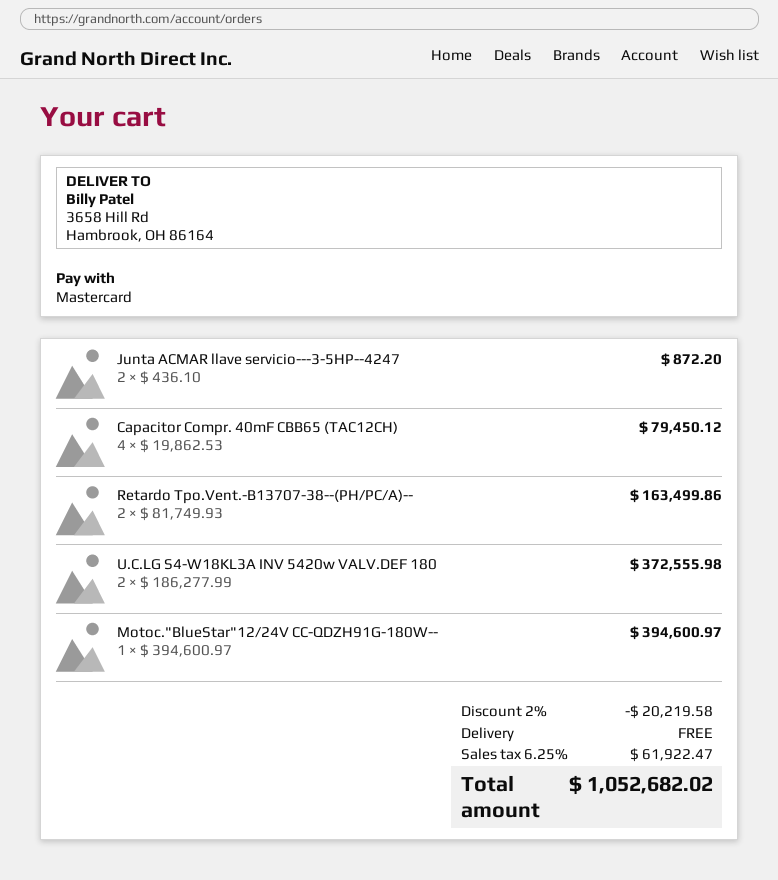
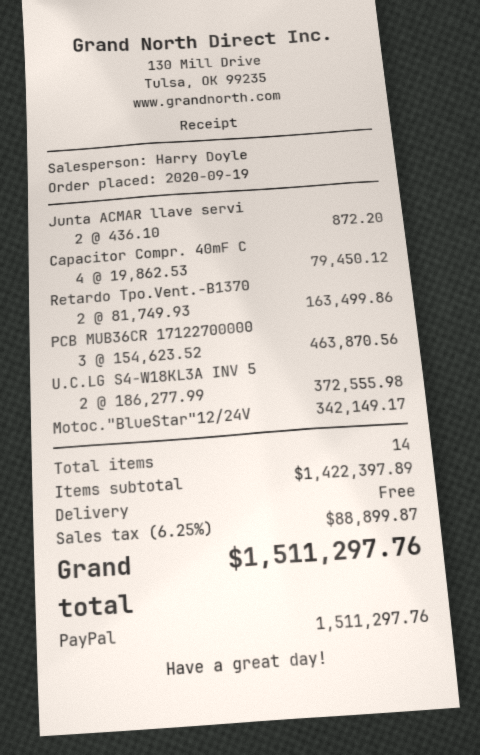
payment method: Mastercard -> PayPal
Motoc."BlueStar"12/24V CC-QDZH91G-180W--: 1 x 394600.97 = 394600.97 -> 1 x 342149.17 = 342149.17
PCB MUB36CR 17122700000: none -> 3 x 154623.52 = 463870.56
discount: 2% = 20219.58 -> none
tax: 6.25% = 61922.47 -> 6.25% = 88899.87
total: 1052682.02 -> 1511297.76

